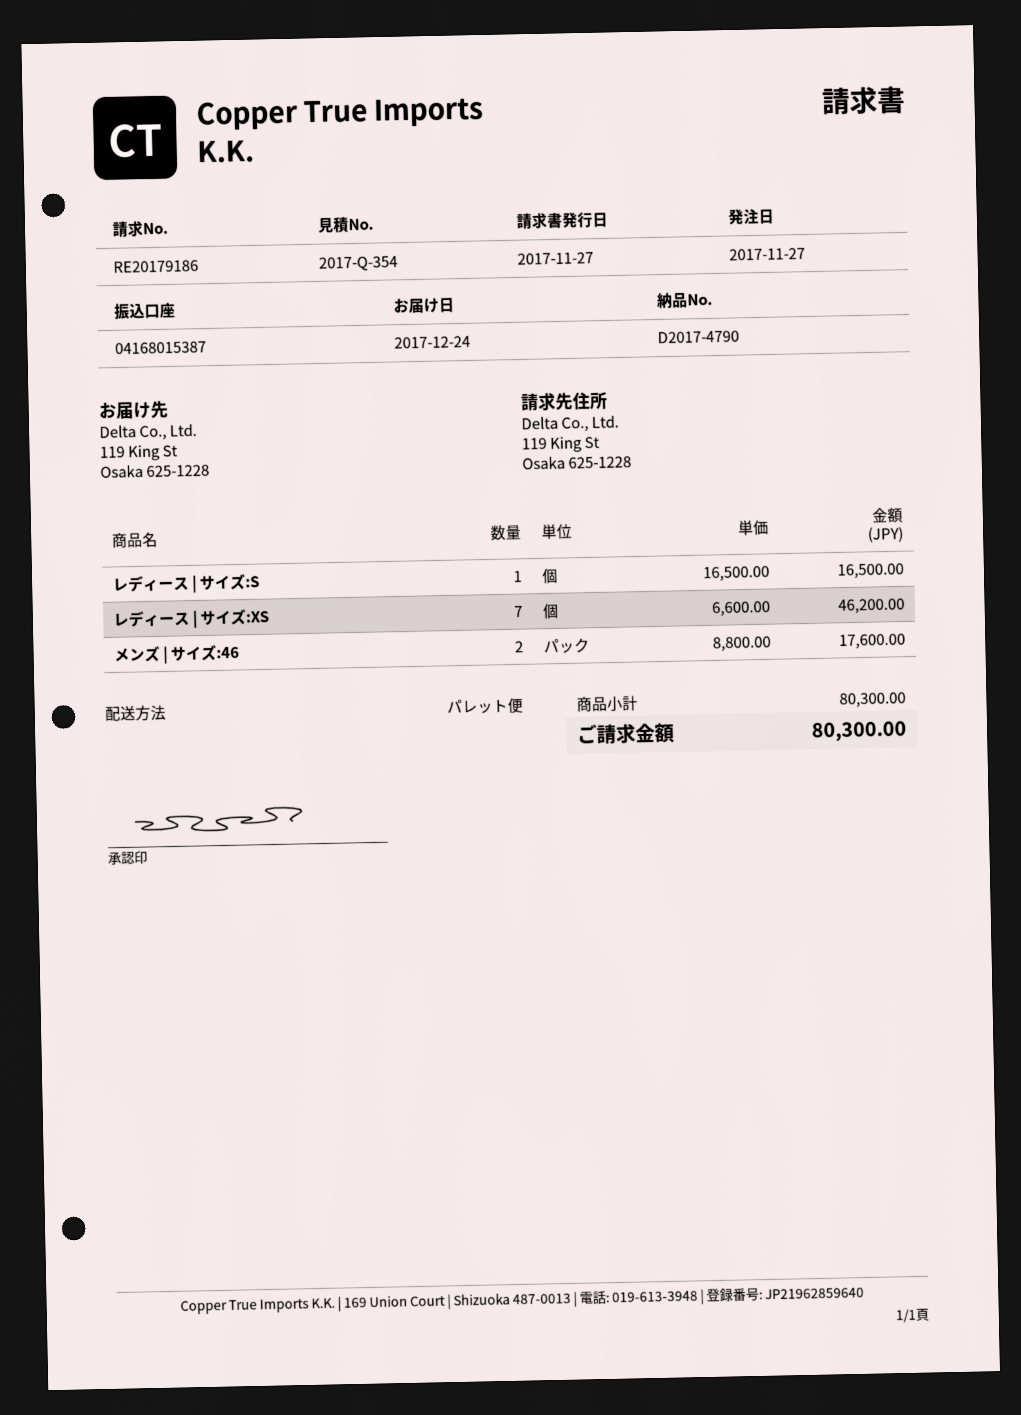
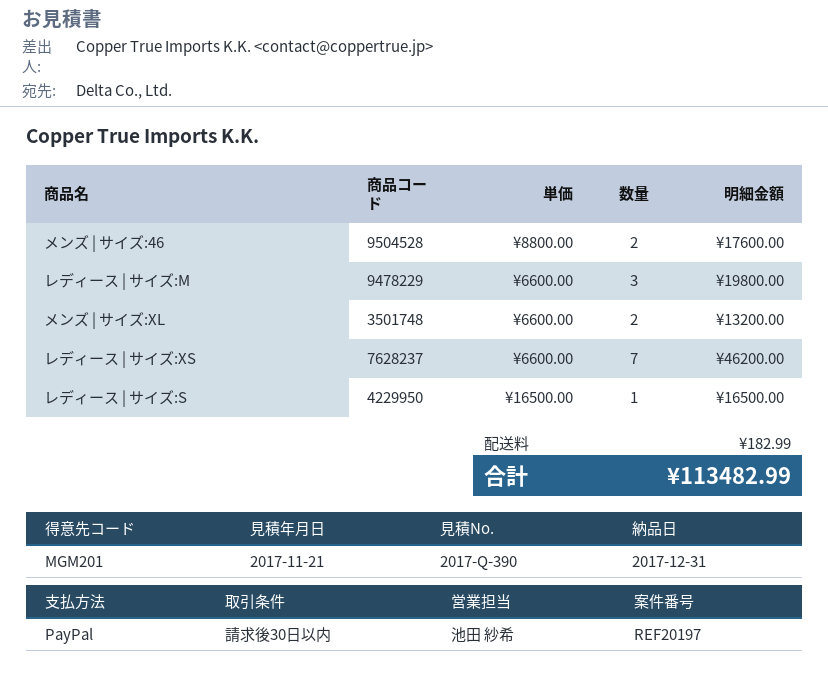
quote number: 2017-Q-354 -> 2017-Q-390
delivery date: 2017-12-24 -> 2017-12-31
レディース | サイズ:M: none -> 3 x 6600.00 = 19800.00
メンズ | サイズ:XL: none -> 2 x 6600.00 = 13200.00
shipping: none -> 182.99
total: 80300.00 -> 113482.99

